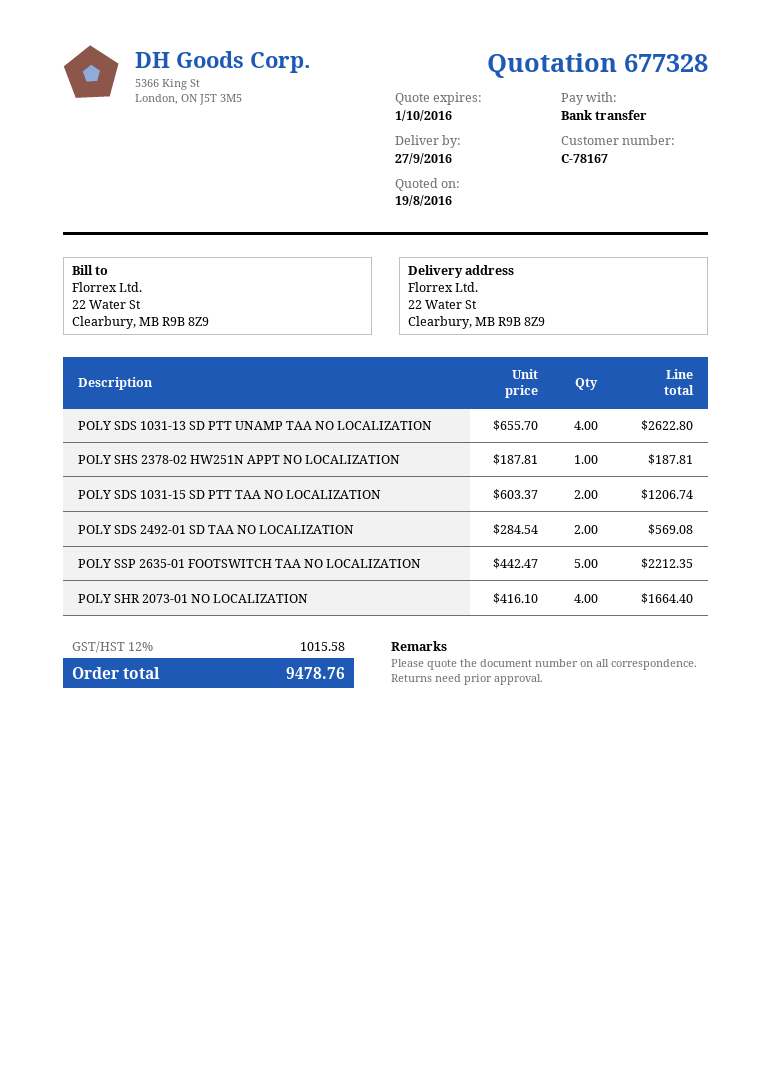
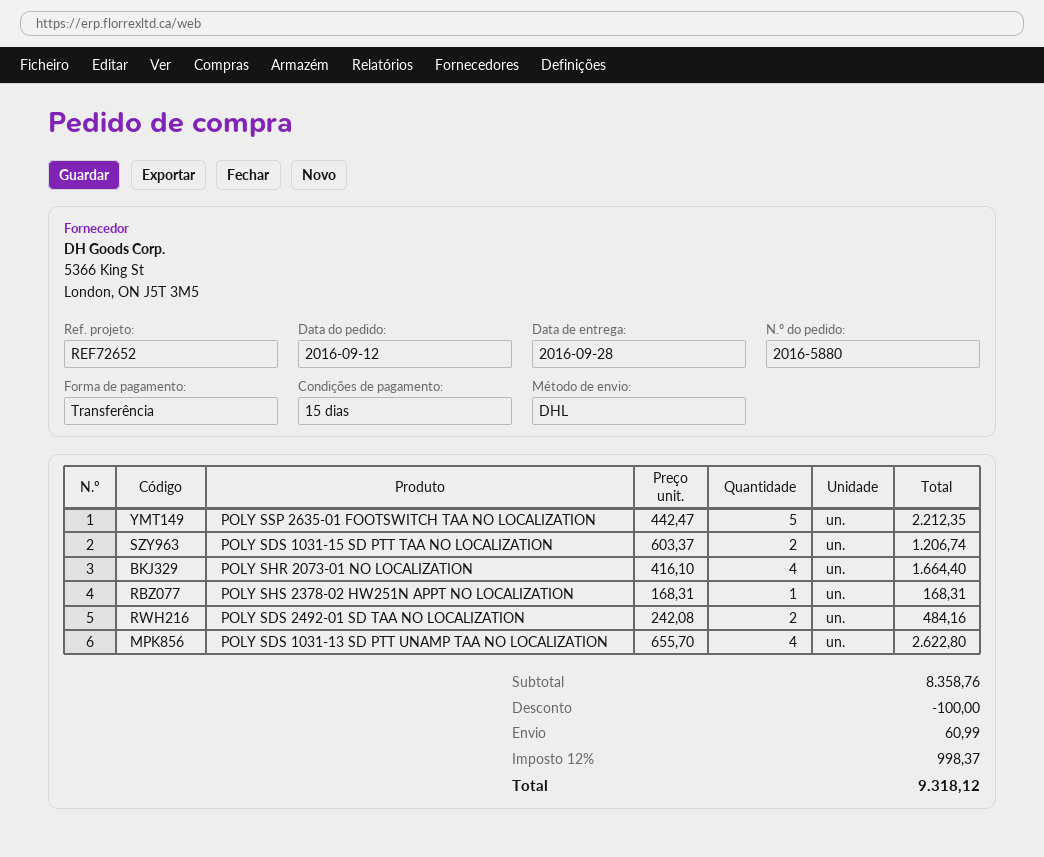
delivery date: 2016-09-27 -> 2016-09-28
POLY SHS 2378-02 HW251N APPT NO LOCALIZATION: 1 x 187.81 = 187.81 -> 1 x 168.31 = 168.31
POLY SDS 2492-01 SD TAA NO LOCALIZATION: 2 x 284.54 = 569.08 -> 2 x 242.08 = 484.16
discount: none -> 100.00
shipping: none -> 60.99
tax: 12% = 1015.58 -> 12% = 998.37
total: 9478.76 -> 9318.12

